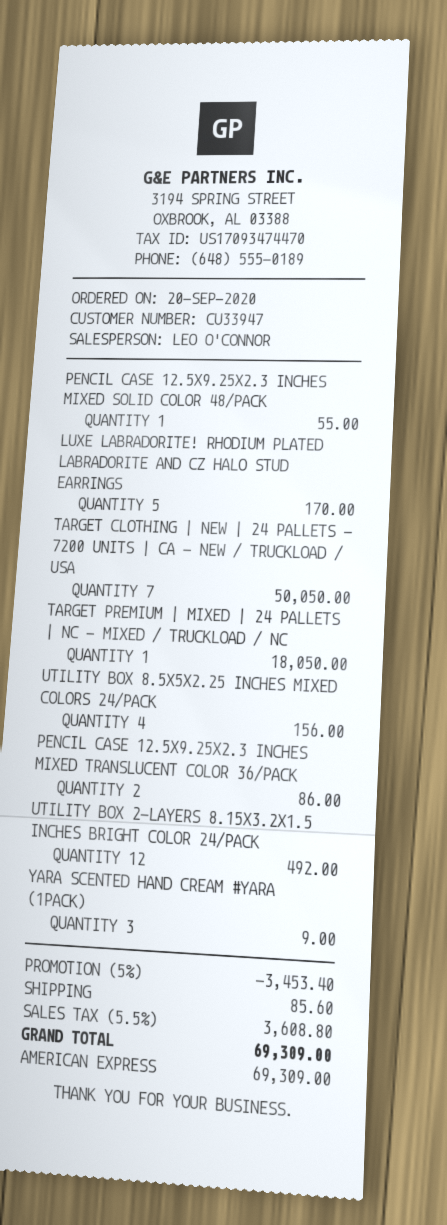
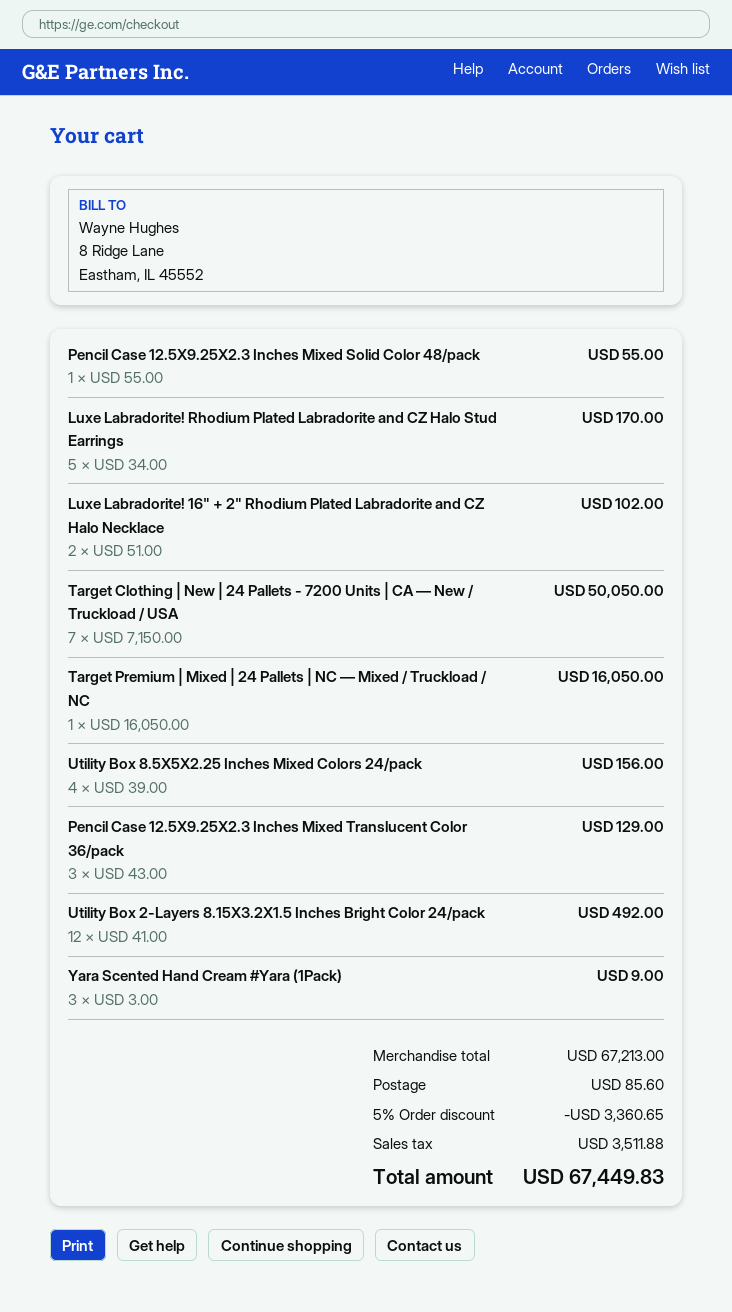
TARGET PREMIUM | MIXED | 24 PALLETS | NC — MIXED / TRUCKLOAD / NC: 1 for 18050.00 -> 1 for 16050.00
PENCIL CASE 12.5X9.25X2.3 INCHES MIXED TRANSLUCENT COLOR 36/PACK: 2 for 86.00 -> 3 for 129.00
Luxe Labradorite! 16" + 2" Rhodium Plated Labradorite and CZ Halo Necklace: none -> 2 for 102.00
discount: 5% = 3453.40 -> 5% = 3360.65
tax: 3608.80 -> 3511.88
total: 69309.00 -> 67449.83

